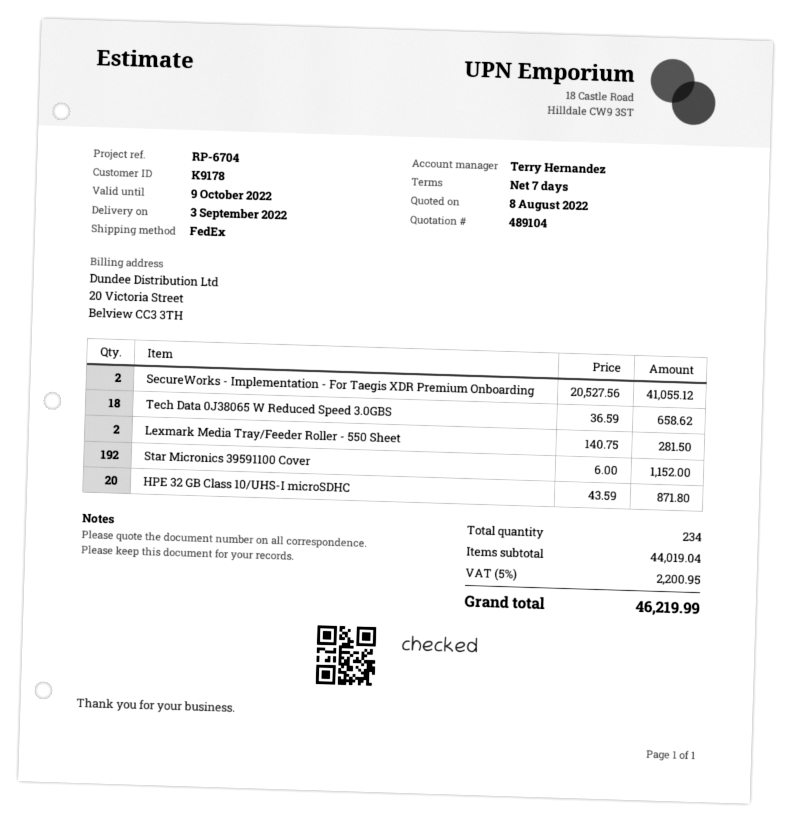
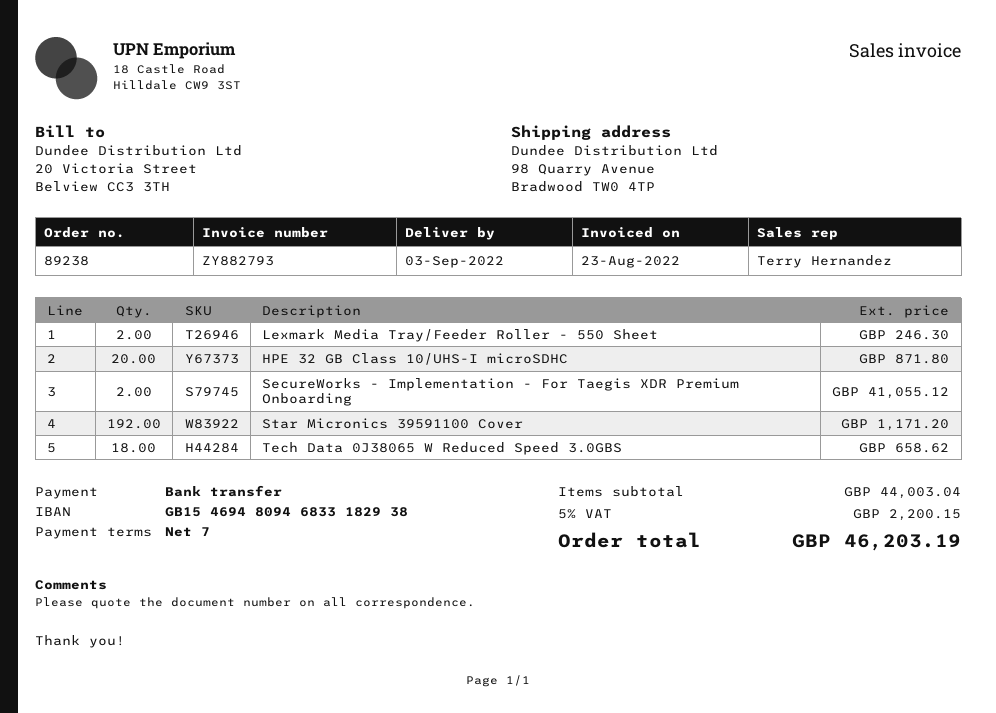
Lexmark Media Tray/Feeder Roller - 550 Sheet: 2 for 281.50 -> 2 for 246.30
Star Micronics 39591100 Cover: 192 for 1152.00 -> 192 for 1171.20
subtotal: 44019.04 -> 44003.04
tax: 5% = 2200.95 -> 5% = 2200.15
total: 46219.99 -> 46203.19

